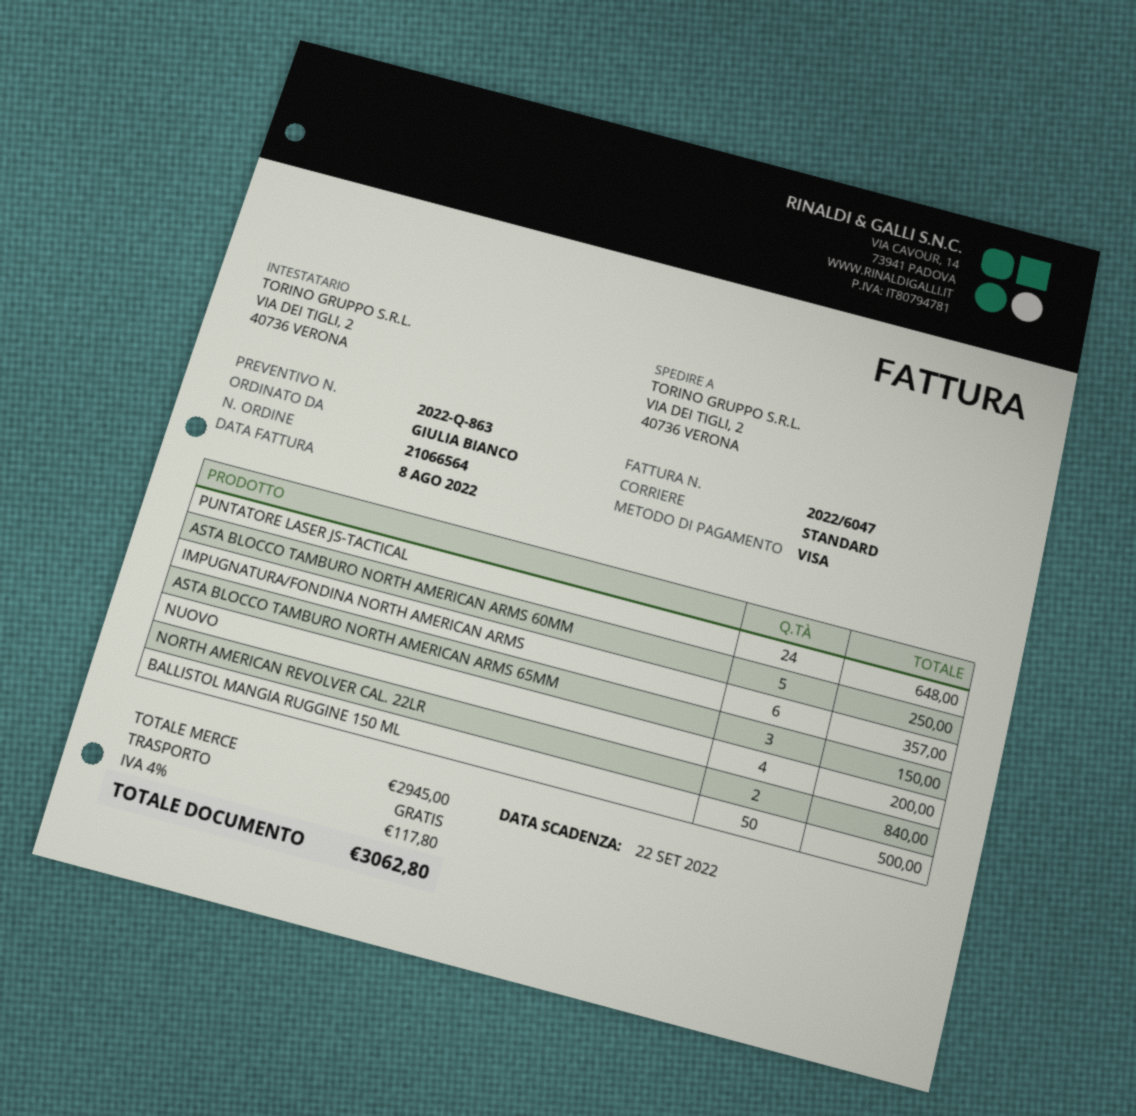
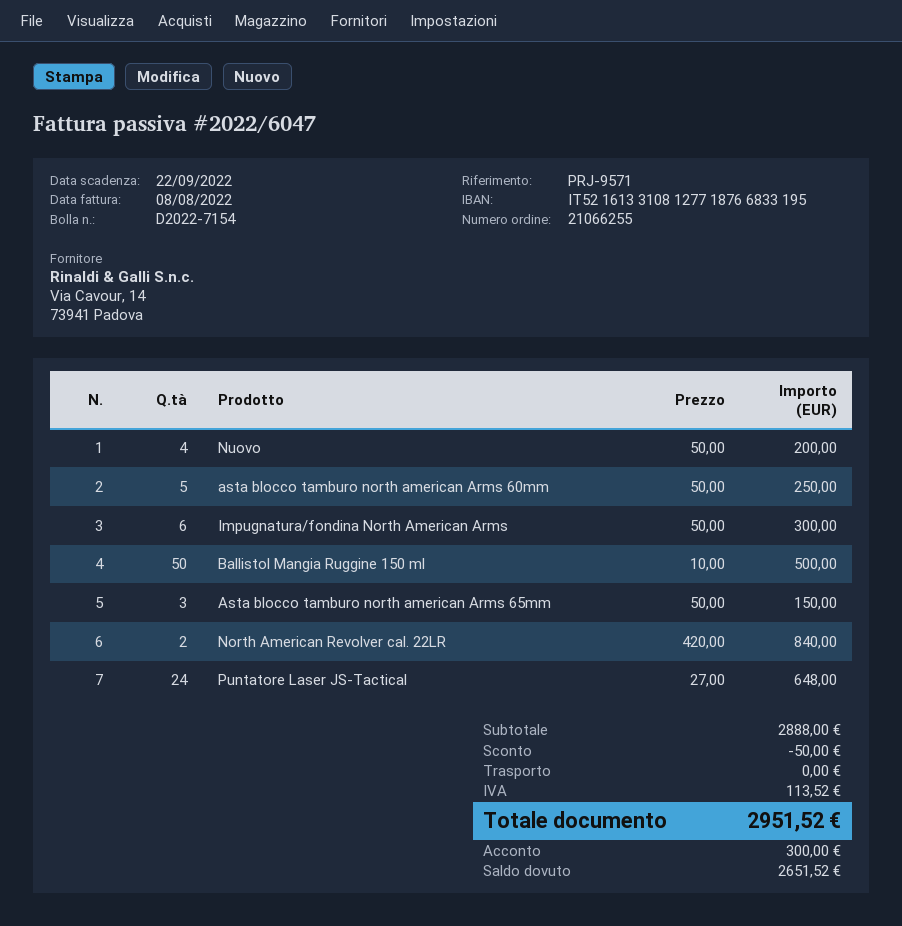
order number: 21066564 -> 21066255
IMPUGNATURA/FONDINA NORTH AMERICAN ARMS: 6 for 357.00 -> 6 for 300.00
subtotal: 2945.00 -> 2888.00
discount: none -> 50.00
tax: 117.80 -> 113.52
total: 3062.80 -> 2951.52

